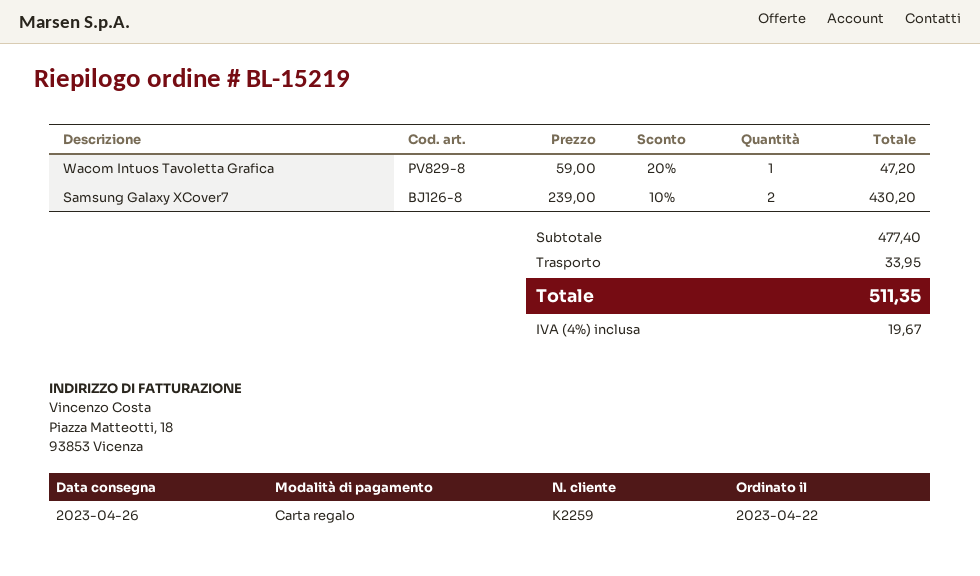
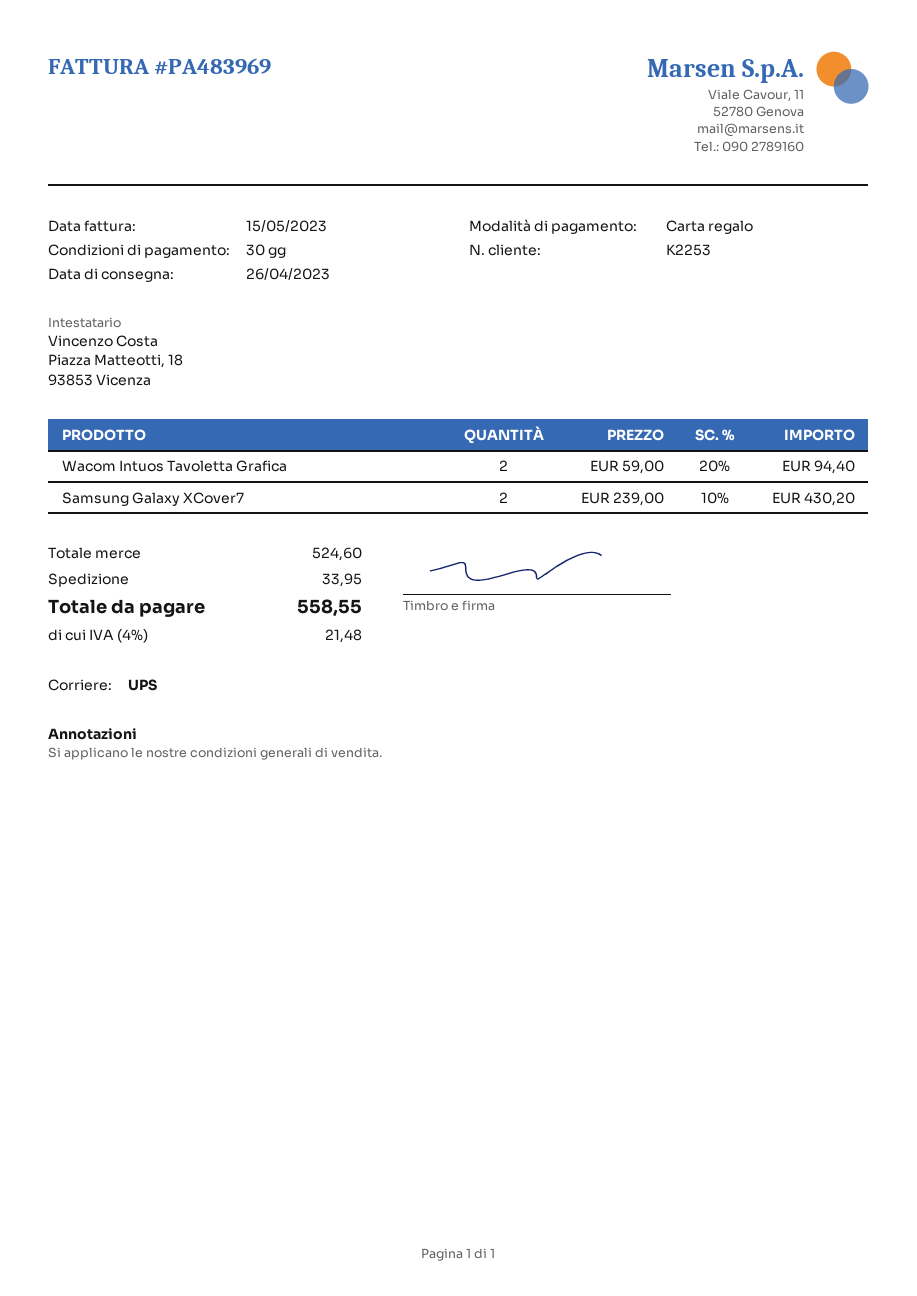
customer number: K2259 -> K2253
Wacom Intuos Tavoletta Grafica: 1 x 59.00 - 20% = 47.20 -> 2 x 59.00 - 20% = 94.40
subtotal: 477.40 -> 524.60
tax: 4% = 19.67 -> 4% = 21.48
total: 511.35 -> 558.55

